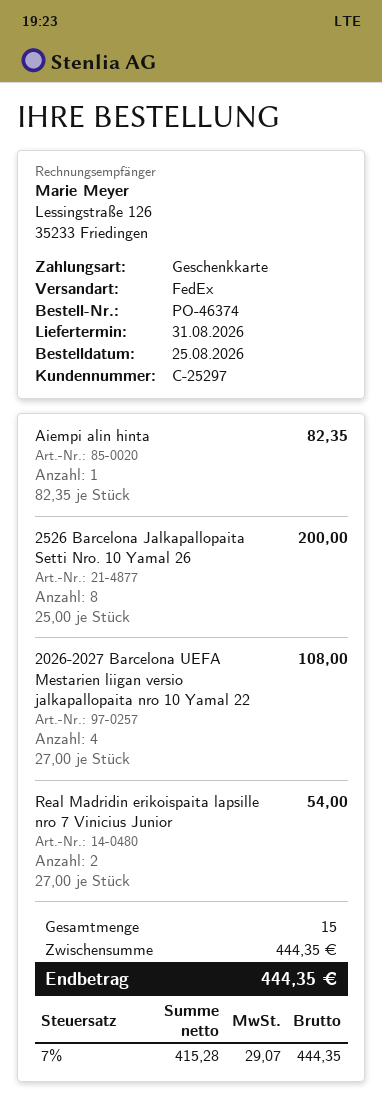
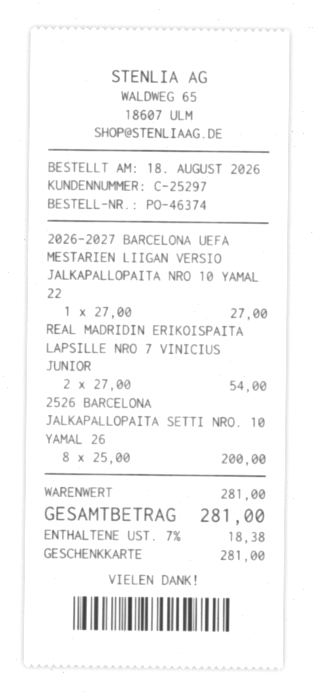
order date: 2026-08-25 -> 2026-08-18
Aiempi alin hinta: 1 x 82.35 = 82.35 -> none
2026-2027 Barcelona UEFA Mestarien liigan versio jalkapallopaita nro 10 Yamal 22: 4 x 27.00 = 108.00 -> 1 x 27.00 = 27.00
subtotal: 444.35 -> 281.00
tax: 7% = 29.07 -> 7% = 18.38
total: 444.35 -> 281.00

